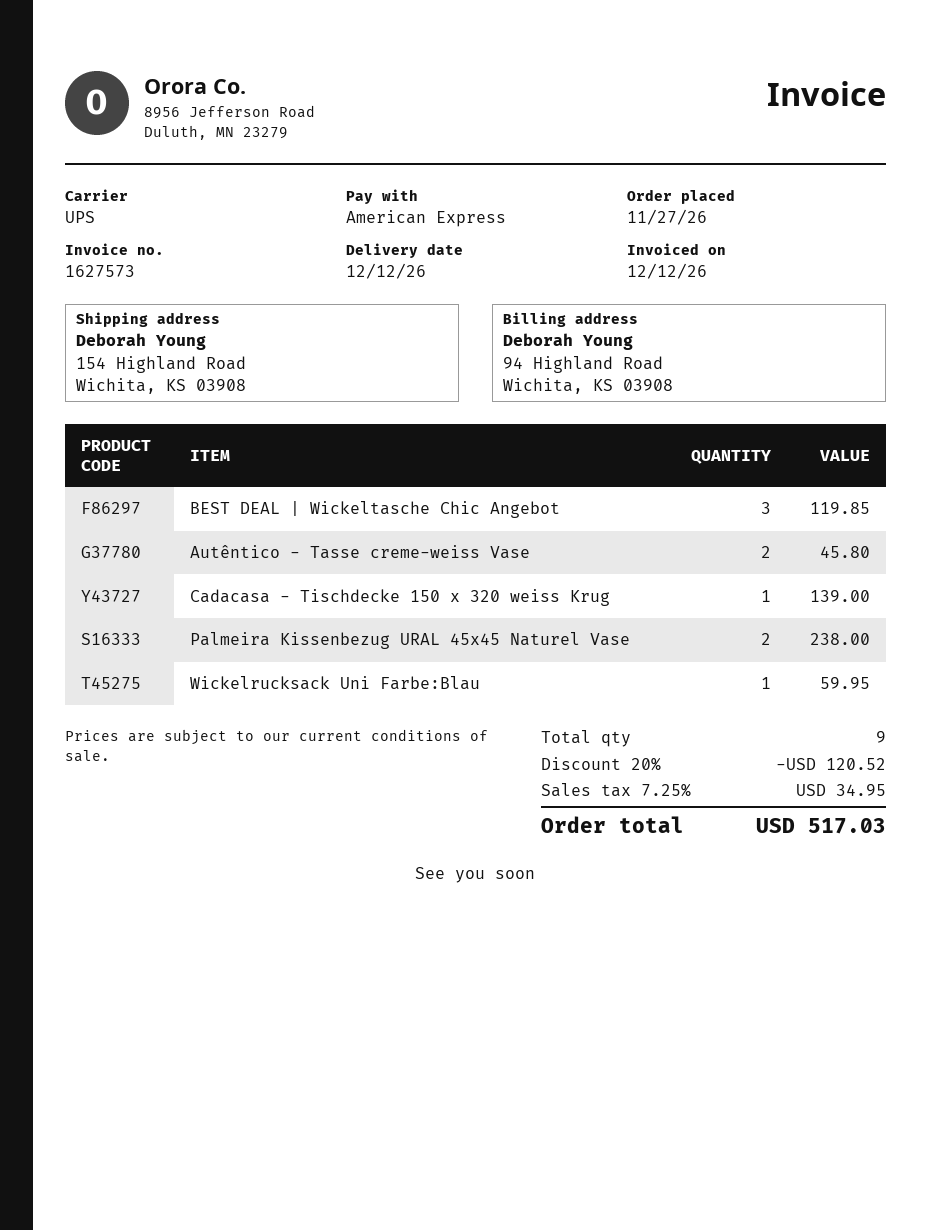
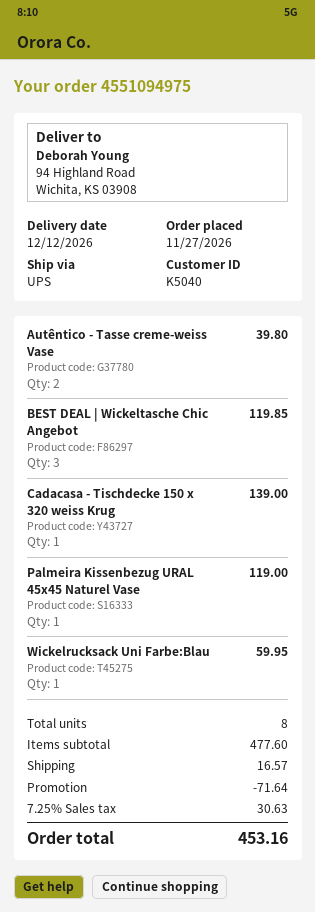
ship to: 154 Highland Road, Wichita, KS 03908 -> 94 Highland Road, Wichita, KS 03908
Autêntico - Tasse creme-weiss Vase: 2 for 45.80 -> 2 for 39.80
Palmeira Kissenbezug URAL 45x45 Naturel Vase: 2 for 238.00 -> 1 for 119.00
total quantity: 9 -> 8
discount: 120.52 -> 71.64
shipping: none -> 16.57
tax: 7.25% = 34.95 -> 7.25% = 30.63
total: 517.03 -> 453.16

